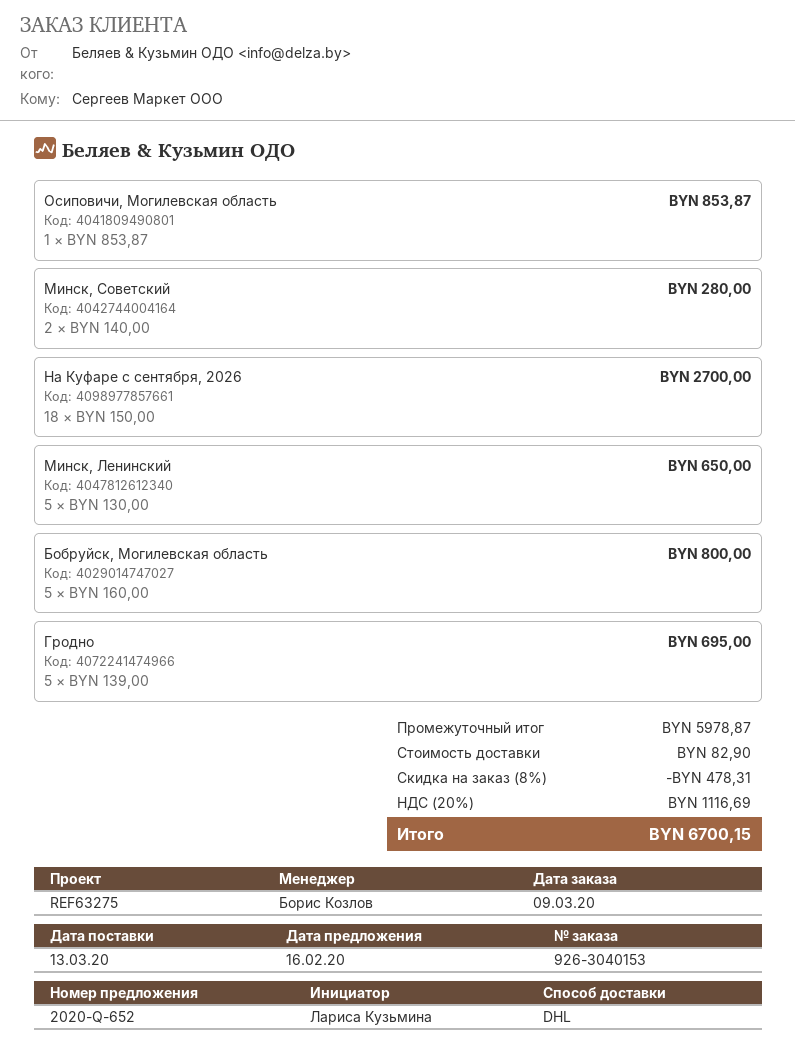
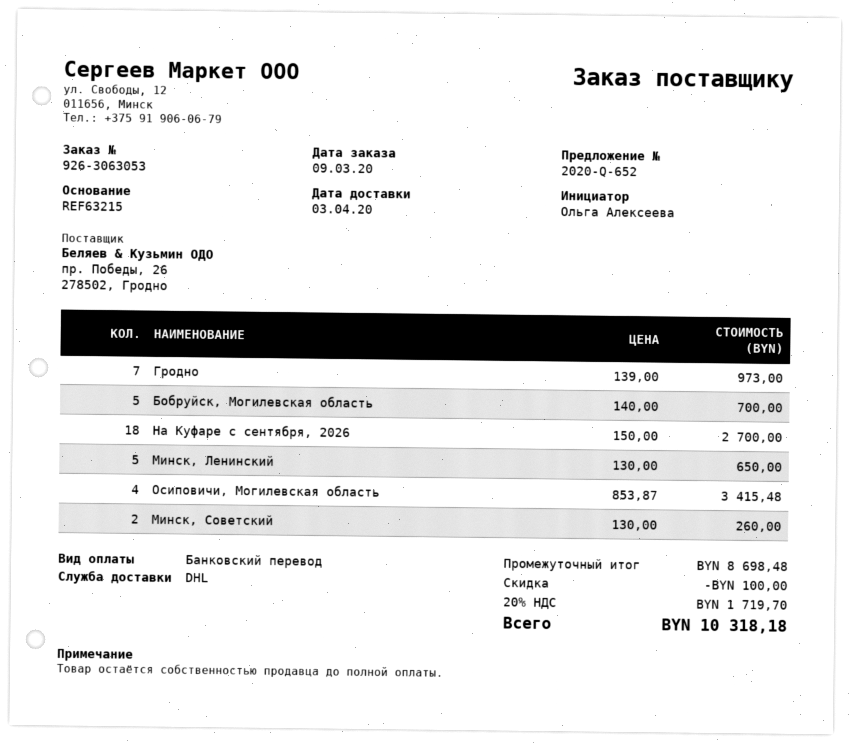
order number: 926-3040153 -> 926-3063053
delivery date: 2020-03-13 -> 2020-04-03
reference: REF63275 -> REF63215
ordered by: Лариса Кузьмина -> Ольга Алексеева
Осиповичи, Могилевская область: 1 x 853.87 = 853.87 -> 4 x 853.87 = 3415.48
Минск, Советский: 2 x 140.00 = 280.00 -> 2 x 130.00 = 260.00
Бобруйск, Могилевская область: 5 x 160.00 = 800.00 -> 5 x 140.00 = 700.00
Гродно: 5 x 139.00 = 695.00 -> 7 x 139.00 = 973.00
subtotal: 5978.87 -> 8698.48
discount: 478.31 -> 100.00
shipping: 82.90 -> none
tax: 20% = 1116.69 -> 20% = 1719.70
total: 6700.15 -> 10318.18

